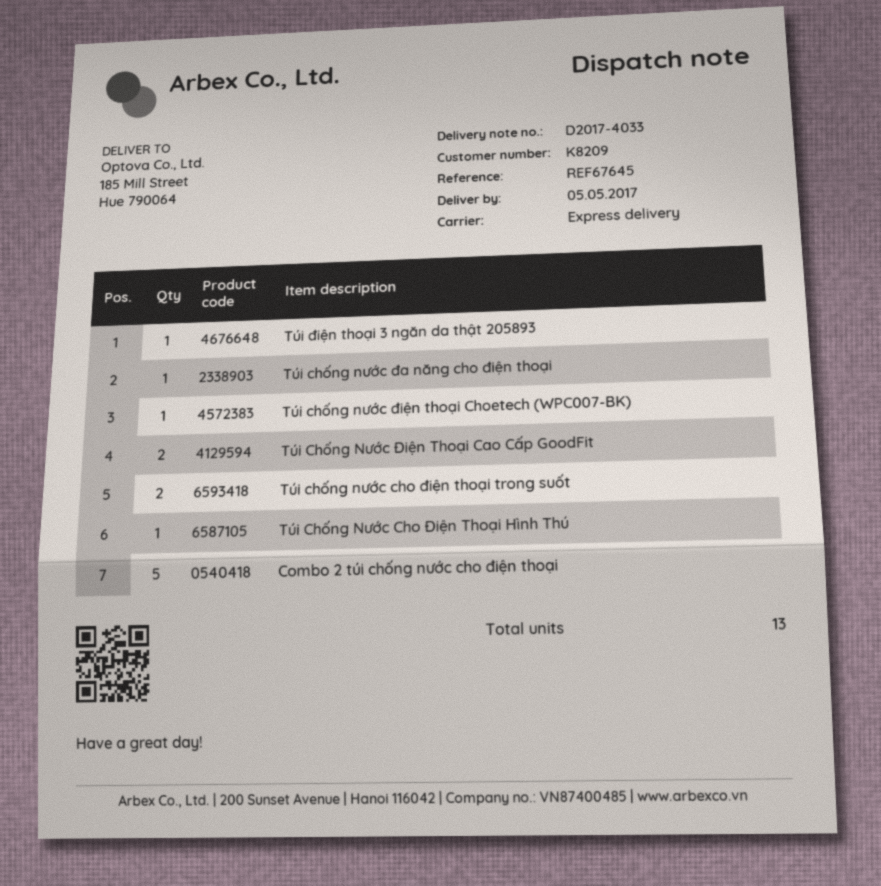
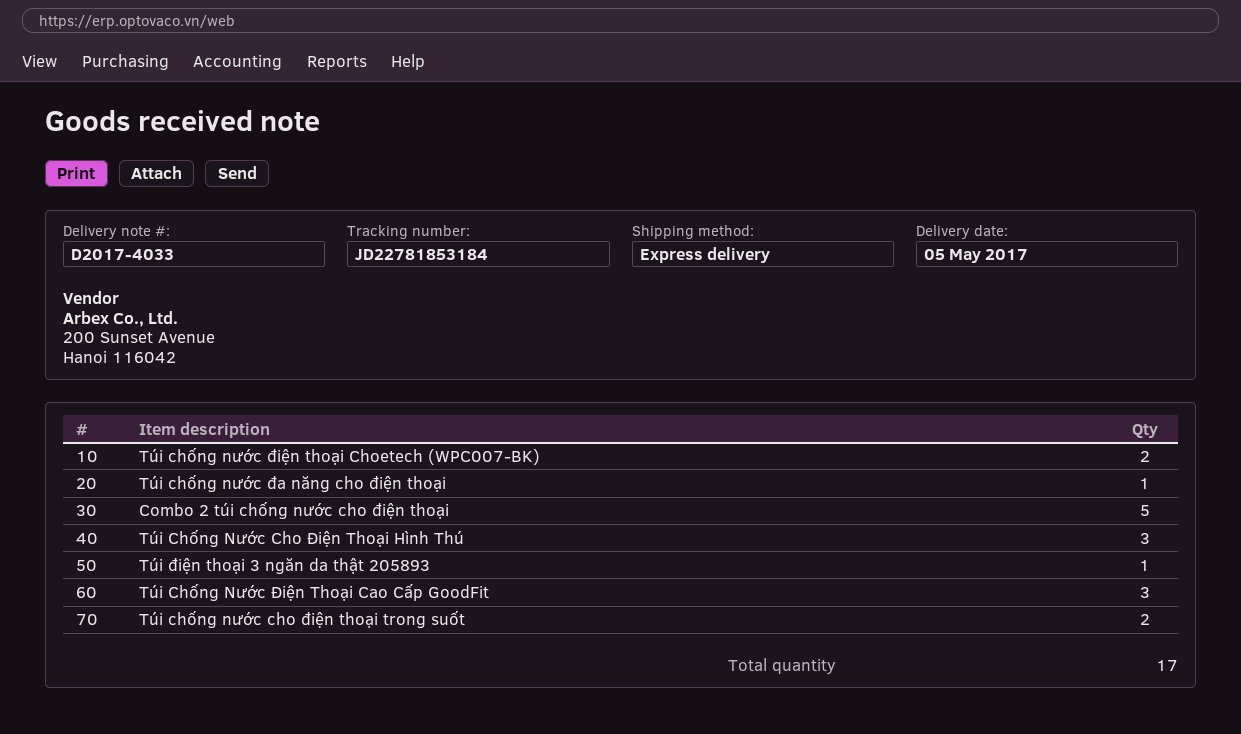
Túi chống nước điện thoại Choetech (WPC007-BK): 1 -> 2
Túi Chống Nước Điện Thoại Cao Cấp GoodFit: 2 -> 3
Túi Chống Nước Cho Điện Thoại Hình Thú: 1 -> 3
total quantity: 13 -> 17

